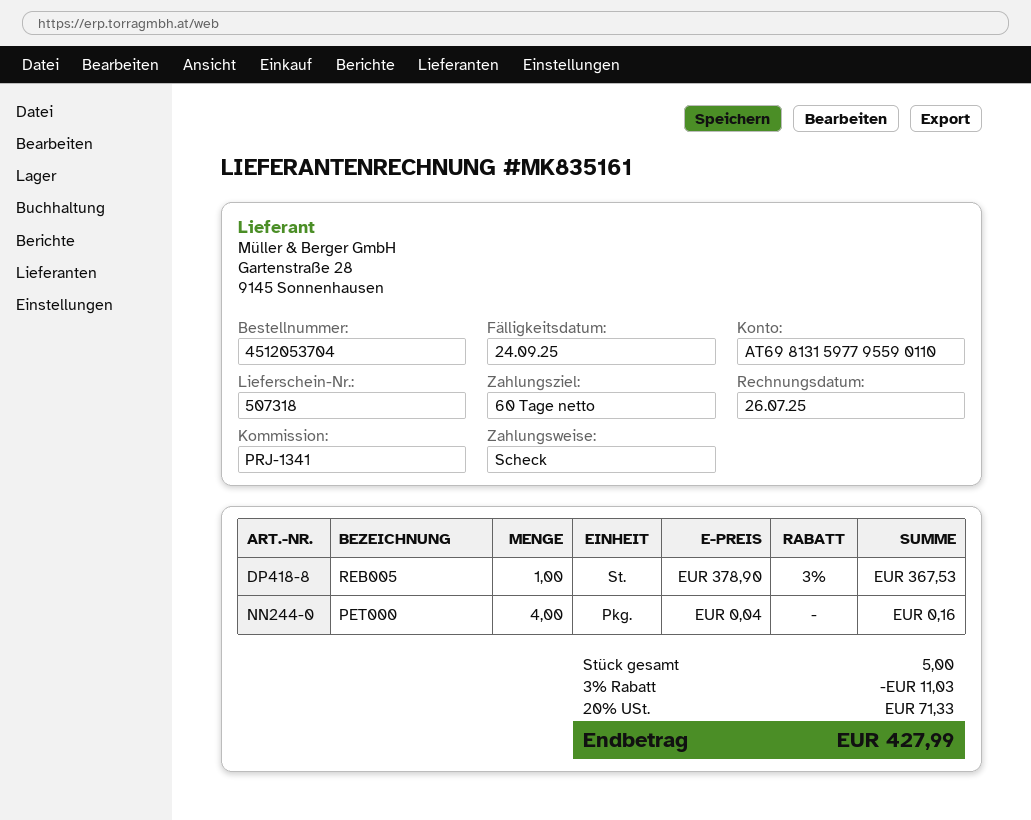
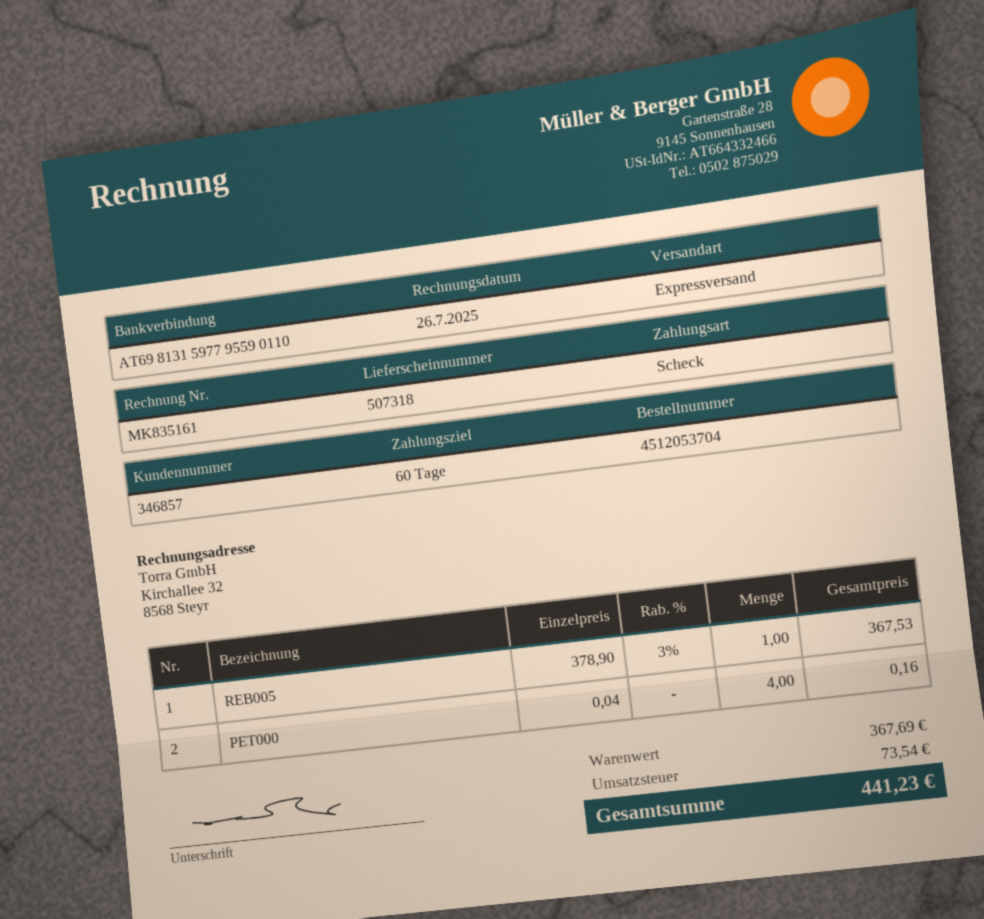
discount: 3% = 11.03 -> none
tax: 71.33 -> 73.54
total: 427.99 -> 441.23

